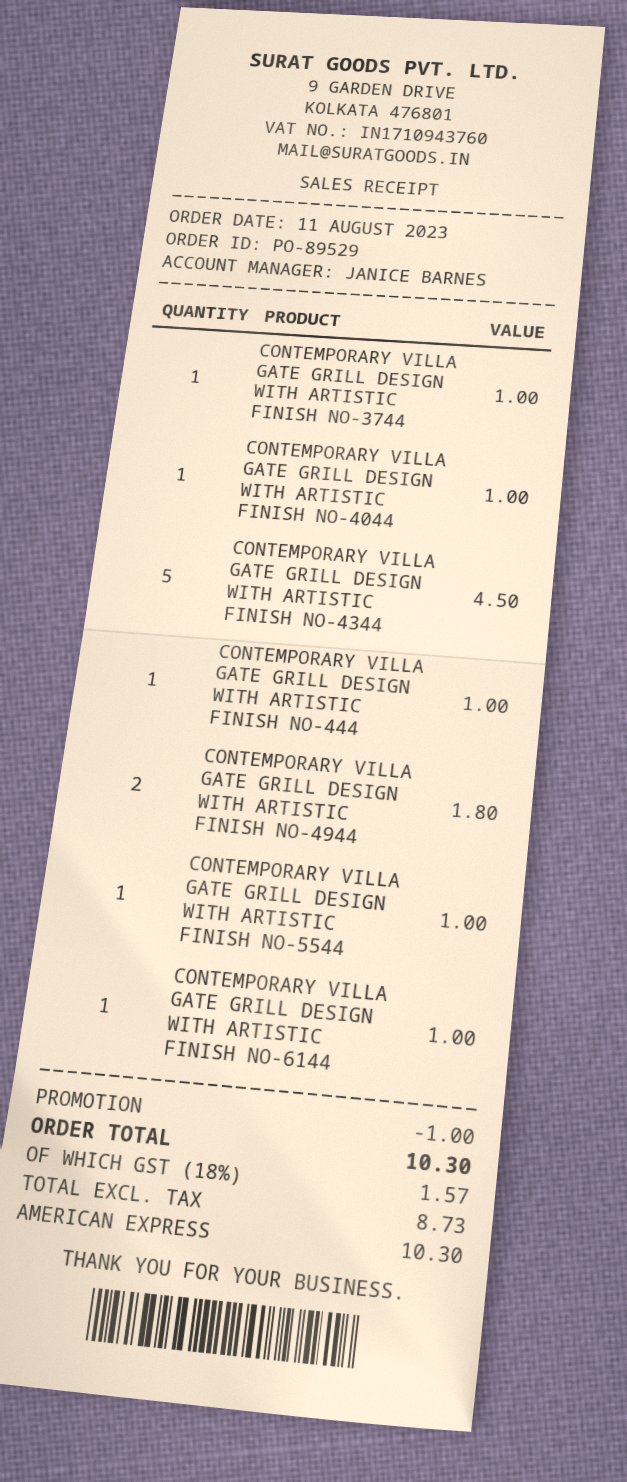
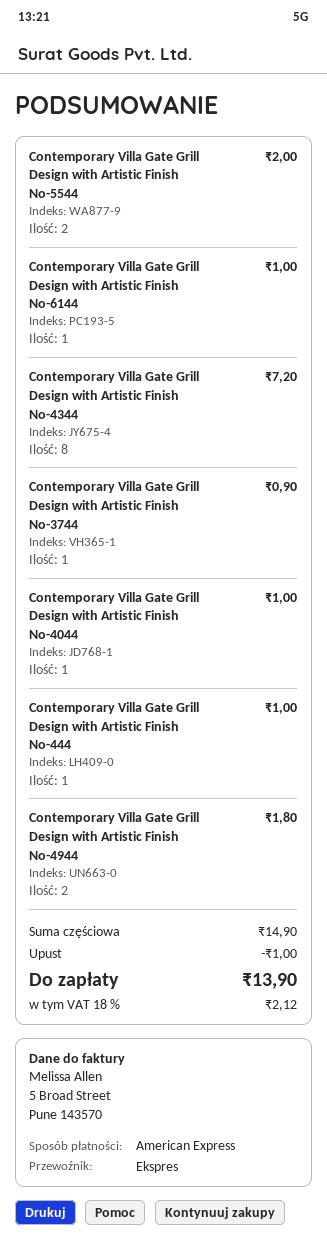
CONTEMPORARY VILLA GATE GRILL DESIGN WITH ARTISTIC FINISH NO-3744: 1 for 1.00 -> 1 for 0.90
CONTEMPORARY VILLA GATE GRILL DESIGN WITH ARTISTIC FINISH NO-4344: 5 for 4.50 -> 8 for 7.20
CONTEMPORARY VILLA GATE GRILL DESIGN WITH ARTISTIC FINISH NO-5544: 1 for 1.00 -> 2 for 2.00
tax: 18% = 1.57 -> 18% = 2.12
total: 10.30 -> 13.90

